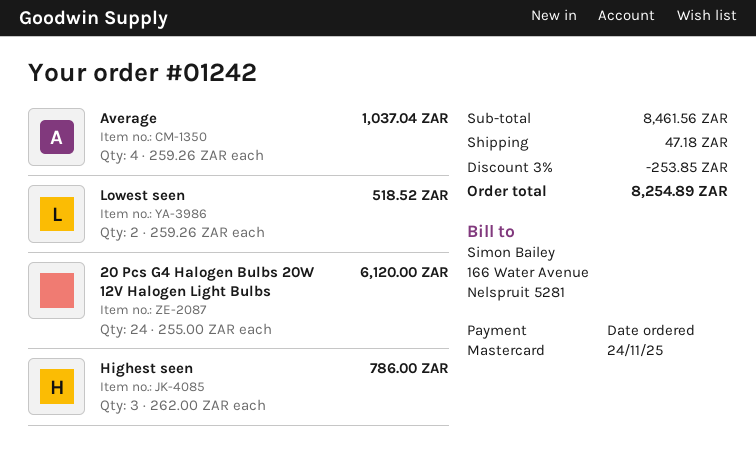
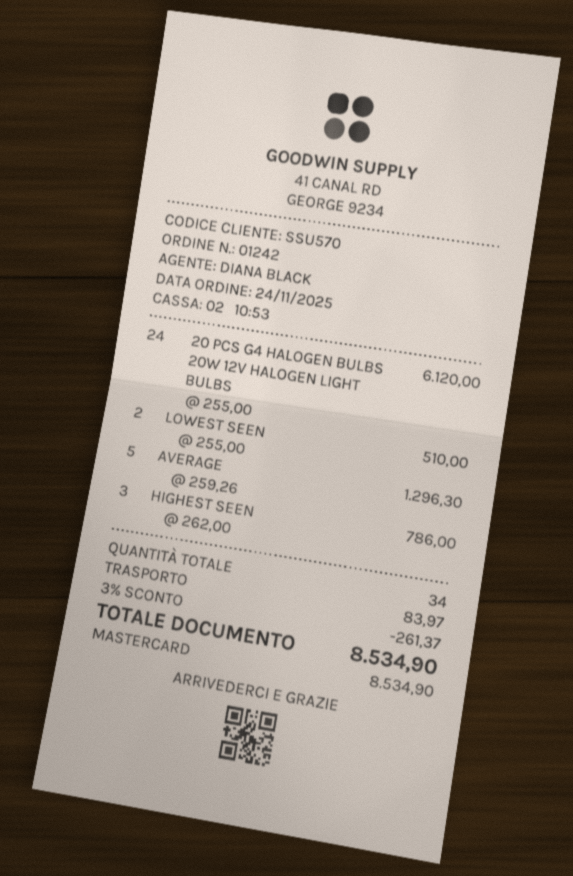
Average: 4 x 259.26 = 1037.04 -> 5 x 259.26 = 1296.30
Lowest seen: 2 x 259.26 = 518.52 -> 2 x 255.00 = 510.00
discount: 3% = 253.85 -> 3% = 261.37
shipping: 47.18 -> 83.97
total: 8254.89 -> 8534.90

